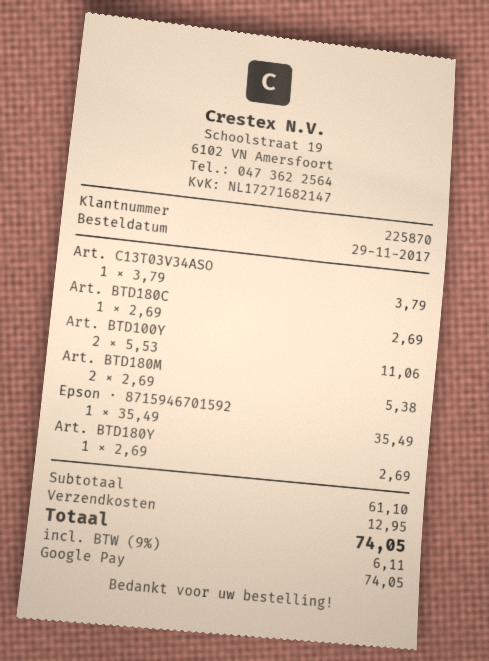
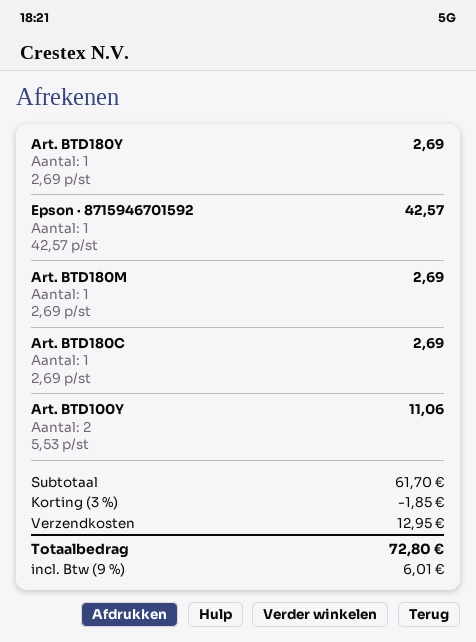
Art. C13T03V34ASO: 1 x 3.79 = 3.79 -> none
Art. BTD180M: 2 x 2.69 = 5.38 -> 1 x 2.69 = 2.69
Epson · 8715946701592: 1 x 35.49 = 35.49 -> 1 x 42.57 = 42.57
subtotal: 61.10 -> 61.70
discount: none -> 3% = 1.85
tax: 9% = 6.11 -> 9% = 6.01
total: 74.05 -> 72.80

